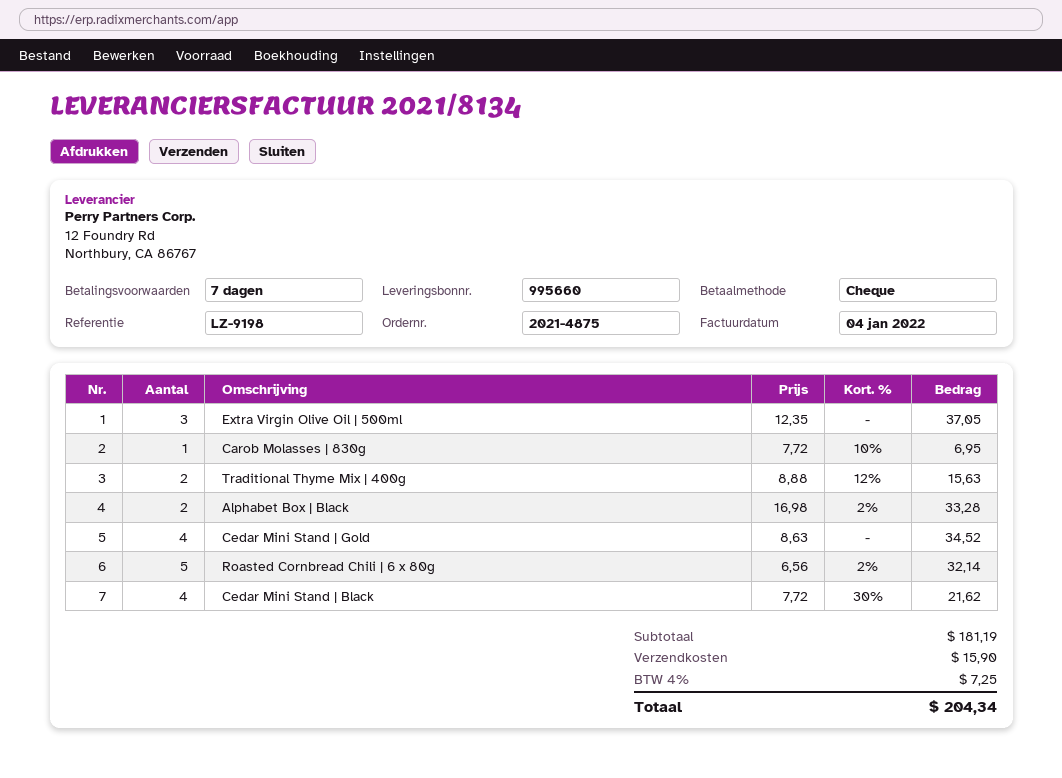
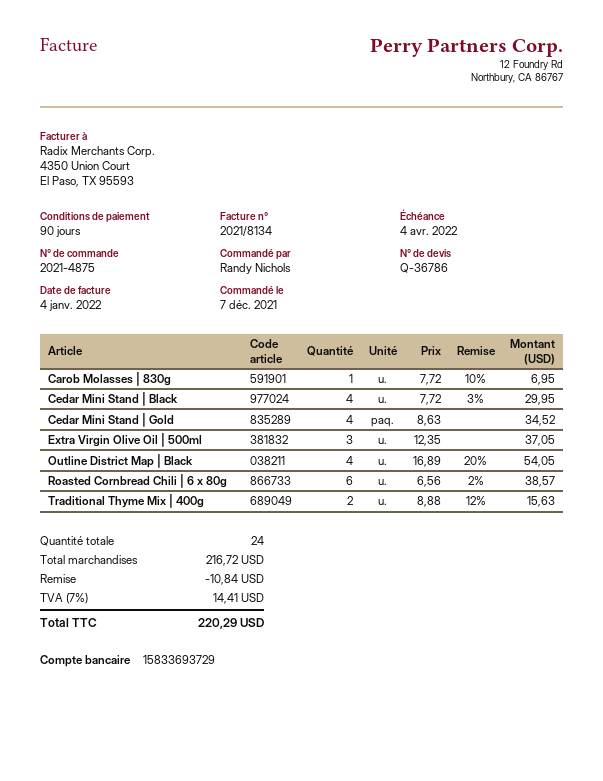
payment terms: 7 days -> 90 days
Alphabet Box | Black: 2 x 16.98 - 2% = 33.28 -> none
Roasted Cornbread Chili | 6 x 80g: 5 x 6.56 - 2% = 32.14 -> 6 x 6.56 - 2% = 38.57
Cedar Mini Stand | Black: 4 x 7.72 - 30% = 21.62 -> 4 x 7.72 - 3% = 29.95
Outline District Map | Black: none -> 4 x 16.89 - 20% = 54.05
subtotal: 181.19 -> 216.72
discount: none -> 10.84
shipping: 15.90 -> none
tax: 4% = 7.25 -> 7% = 14.41
total: 204.34 -> 220.29

